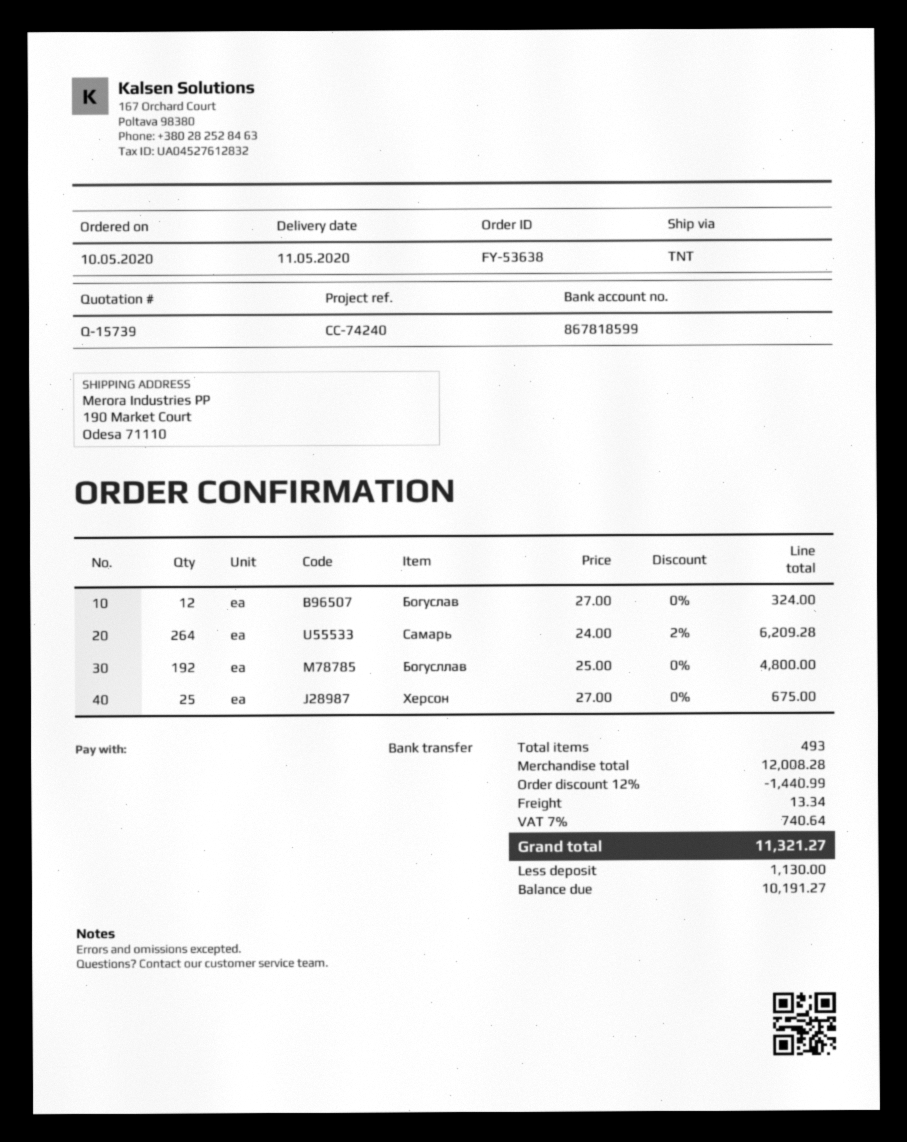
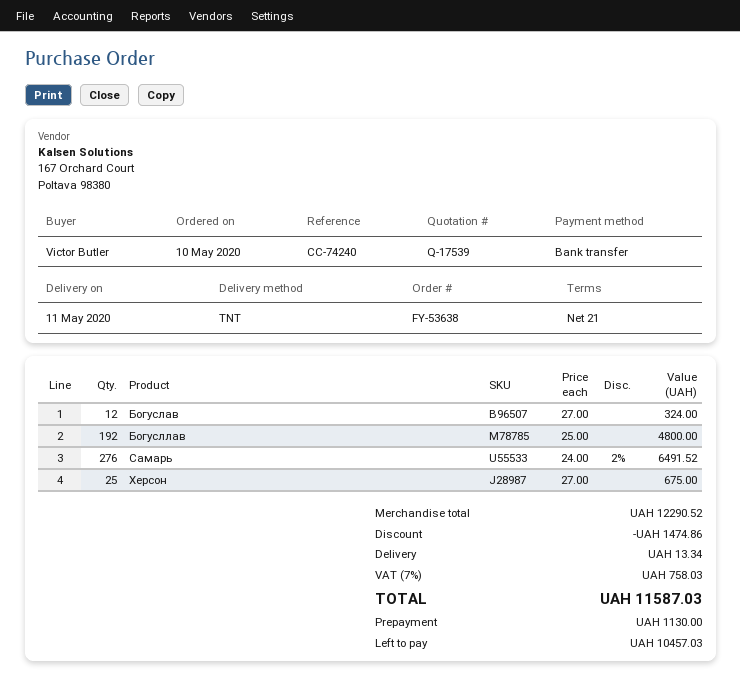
quote number: Q-15739 -> Q-17539
Самарь: 264 x 24.00 - 2% = 6209.28 -> 276 x 24.00 - 2% = 6491.52
subtotal: 12008.28 -> 12290.52
discount: 1440.99 -> 1474.86
tax: 7% = 740.64 -> 7% = 758.03
total: 11321.27 -> 11587.03
balance: 10191.27 -> 10457.03

